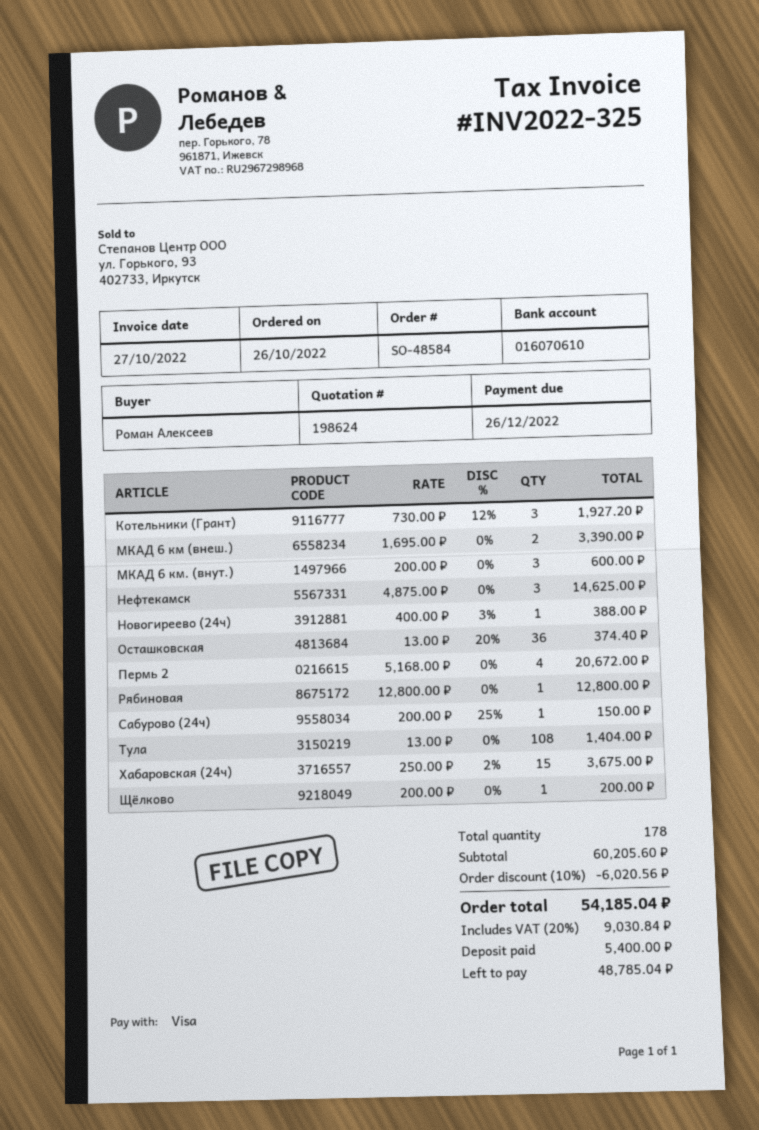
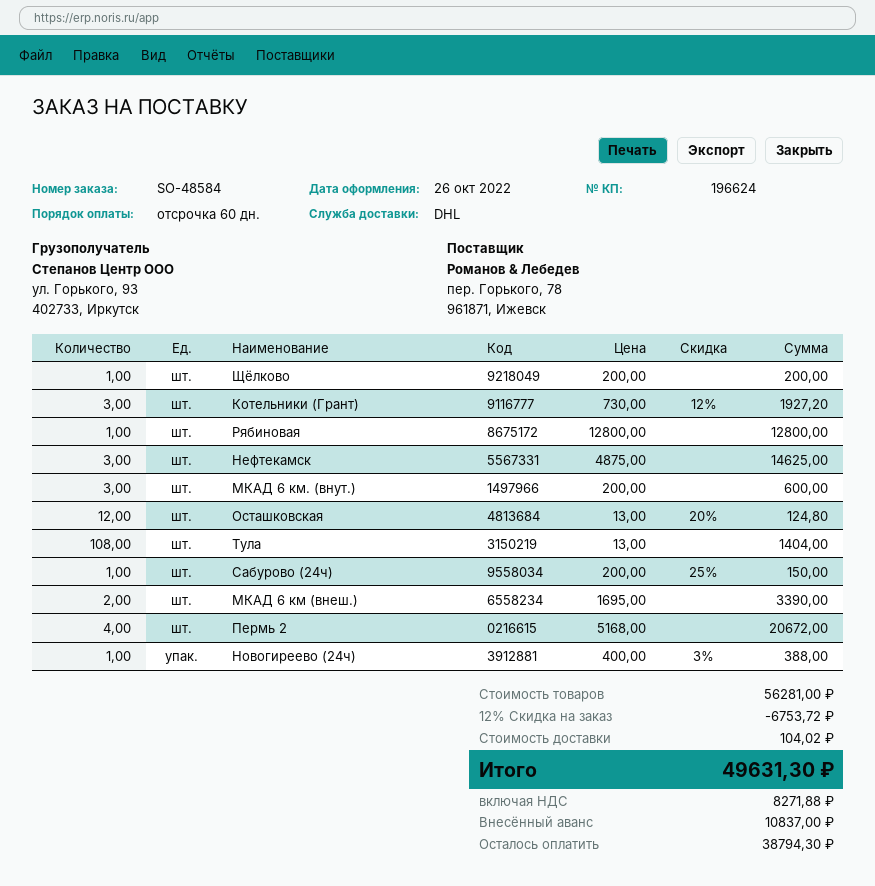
quote number: 198624 -> 196624
Осташковская: 36 x 13.00 - 20% = 374.40 -> 12 x 13.00 - 20% = 124.80
Хабаровская (24ч): 15 x 250.00 - 2% = 3675.00 -> none
subtotal: 60205.60 -> 56281.00
discount: 10% = 6020.56 -> 12% = 6753.72
shipping: none -> 104.02
tax: 9030.84 -> 8271.88
total: 54185.04 -> 49631.30
deposit: 5400.00 -> 10837.00
balance: 48785.04 -> 38794.30

